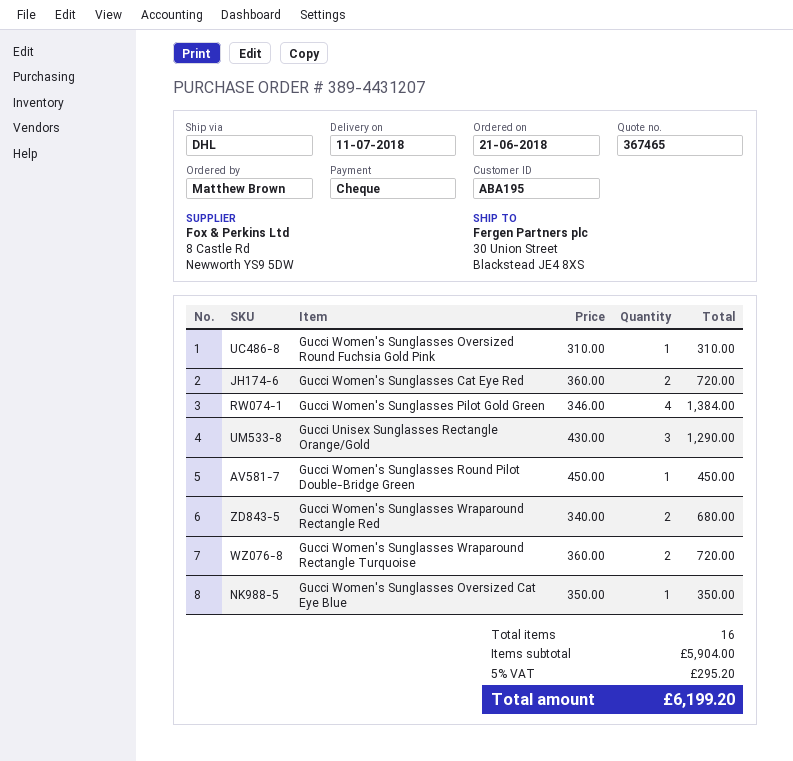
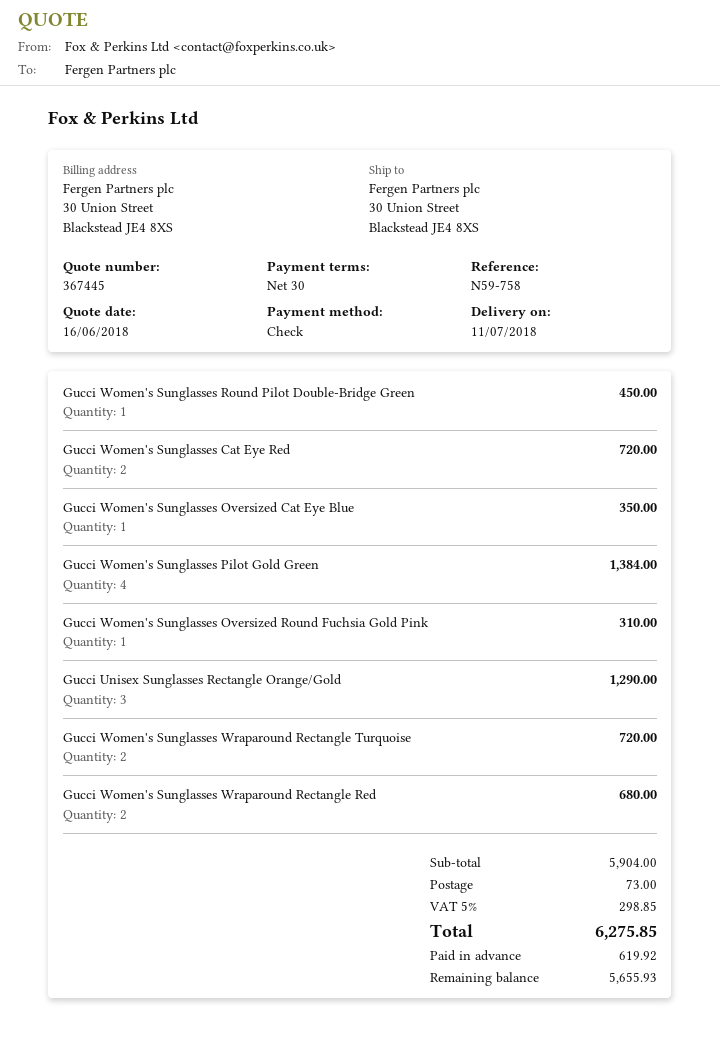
quote number: 367465 -> 367445
shipping: none -> 73.00
tax: 5% = 295.20 -> 5% = 298.85
total: 6199.20 -> 6275.85

